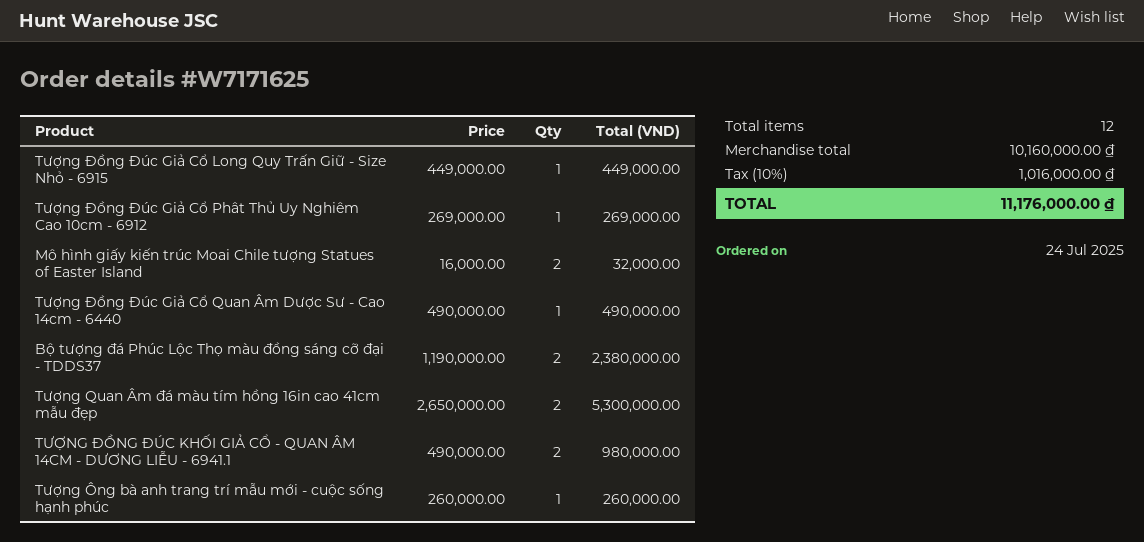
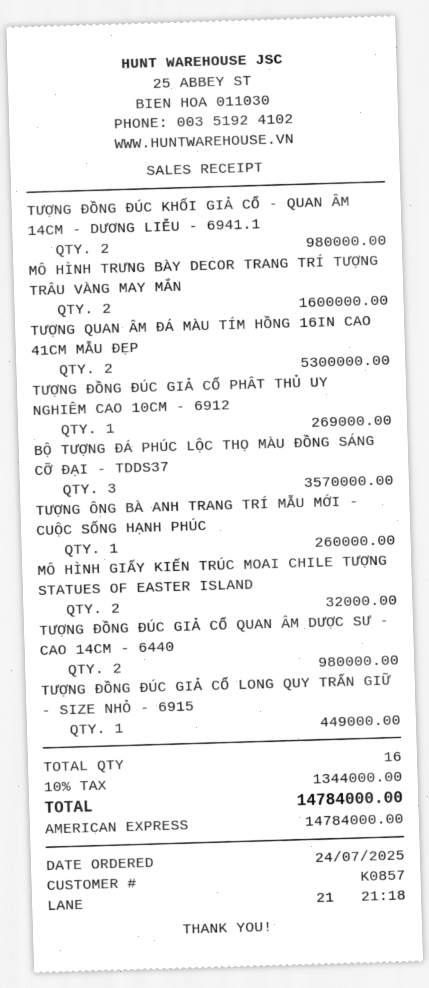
Tượng Đồng Đúc Giả Cổ Quan Âm Dược Sư - Cao 14cm - 6440: 1 for 490000.00 -> 2 for 980000.00
Bộ tượng đá Phúc Lộc Thọ màu đồng sáng cỡ đại - TDDS37: 2 for 2380000.00 -> 3 for 3570000.00
MÔ HÌNH TRƯNG BÀY DECOR TRANG TRÍ TƯỢNG TRÂU VÀNG MAY MẮN: none -> 2 for 1600000.00
total quantity: 12 -> 16
tax: 10% = 1016000.00 -> 10% = 1344000.00
total: 11176000.00 -> 14784000.00

